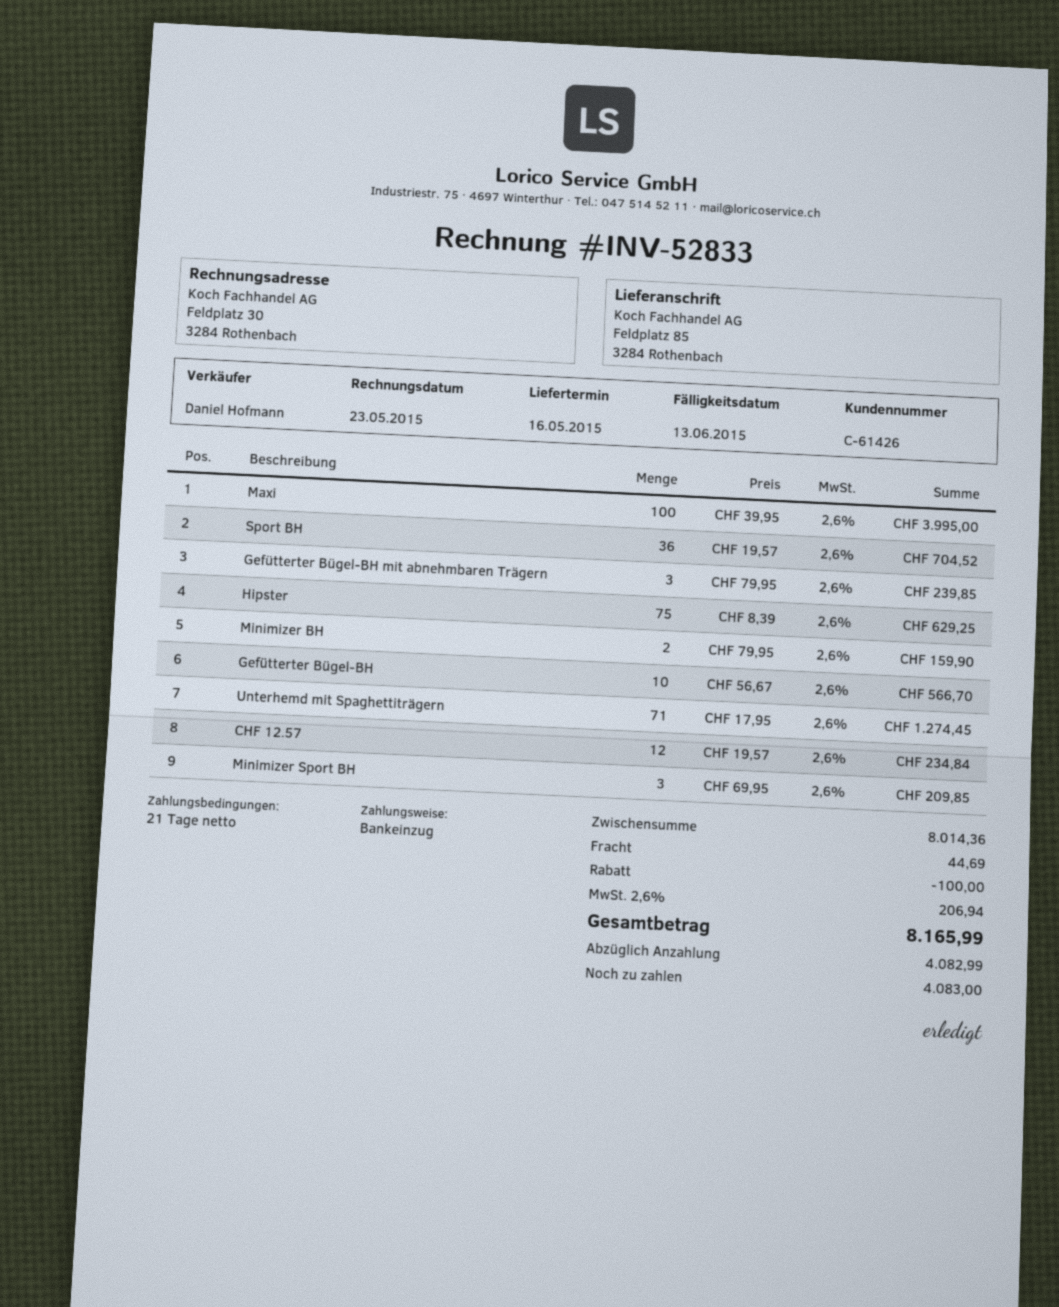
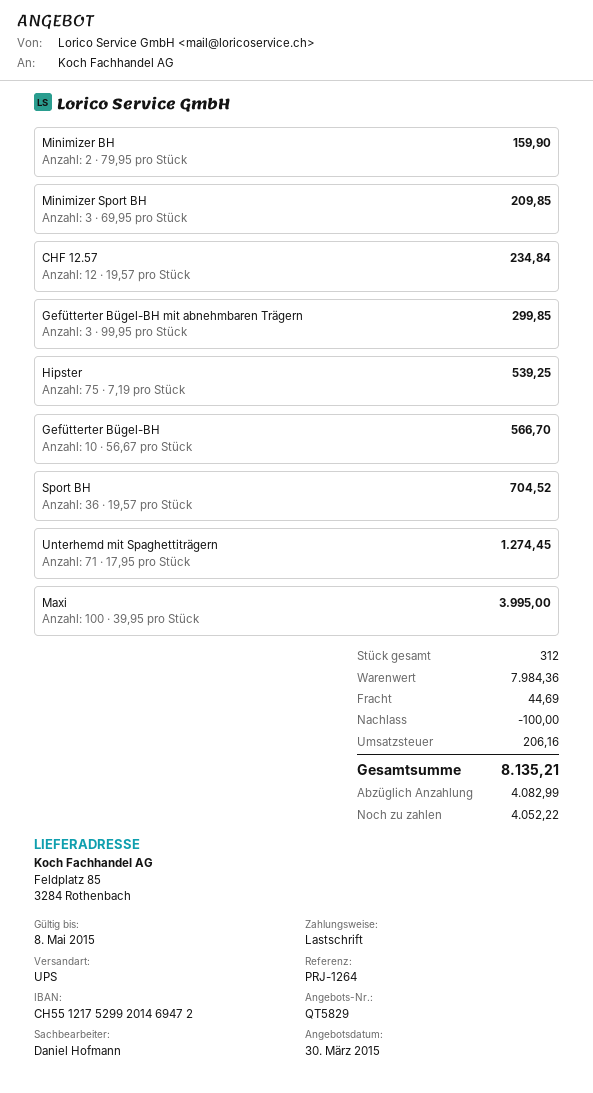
Gefütterter Bügel-BH mit abnehmbaren Trägern: 3 x 79.95 = 239.85 -> 3 x 99.95 = 299.85
Hipster: 75 x 8.39 = 629.25 -> 75 x 7.19 = 539.25
subtotal: 8014.36 -> 7984.36
tax: 206.94 -> 206.16
total: 8165.99 -> 8135.21
balance: 4083.00 -> 4052.22

